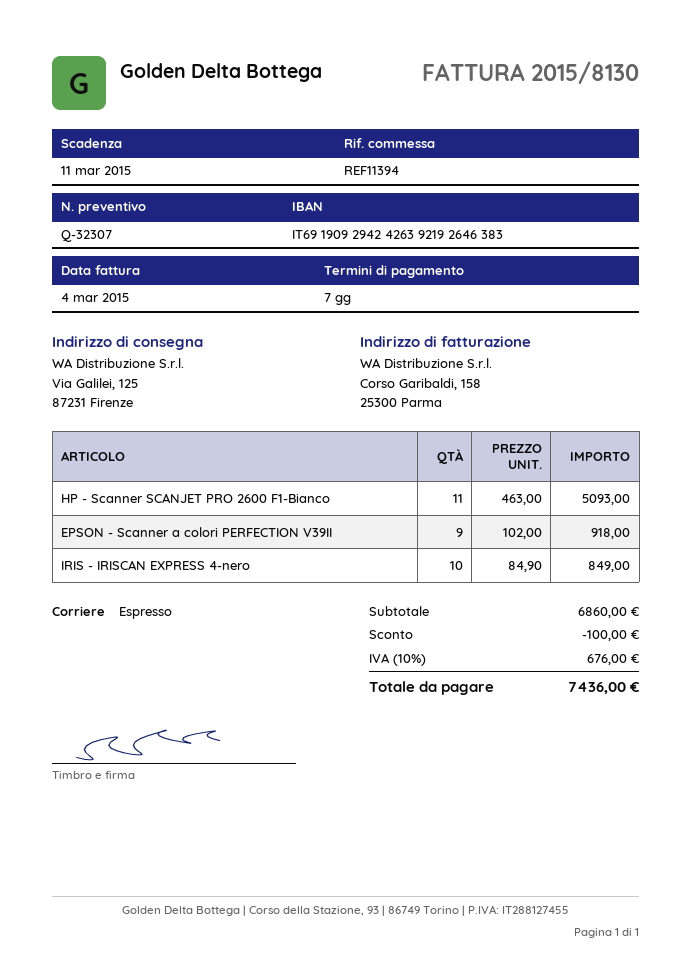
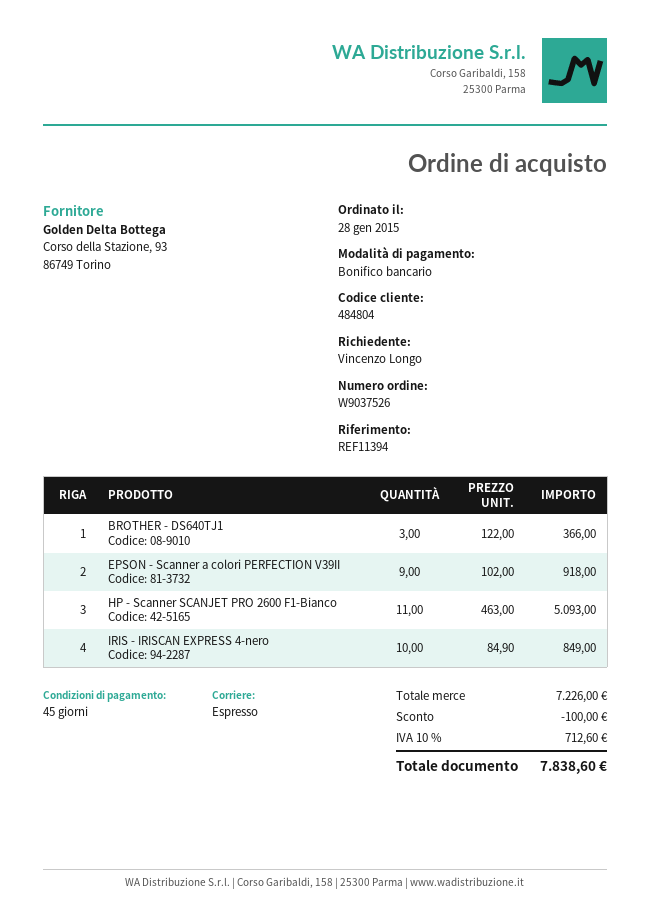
payment terms: 7 days -> 45 days
BROTHER - DS640TJ1: none -> 3 x 122.00 = 366.00
subtotal: 6860.00 -> 7226.00
tax: 10% = 676.00 -> 10% = 712.60
total: 7436.00 -> 7838.60

